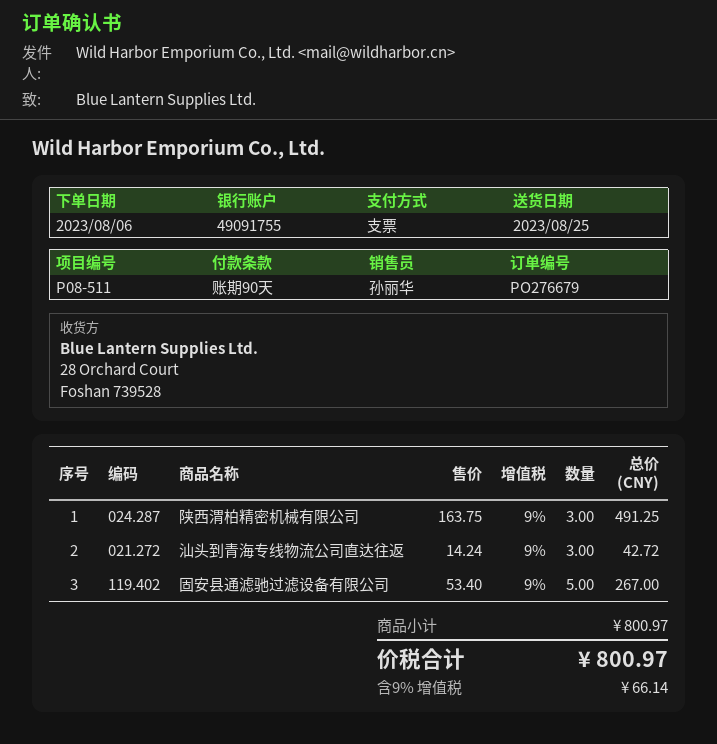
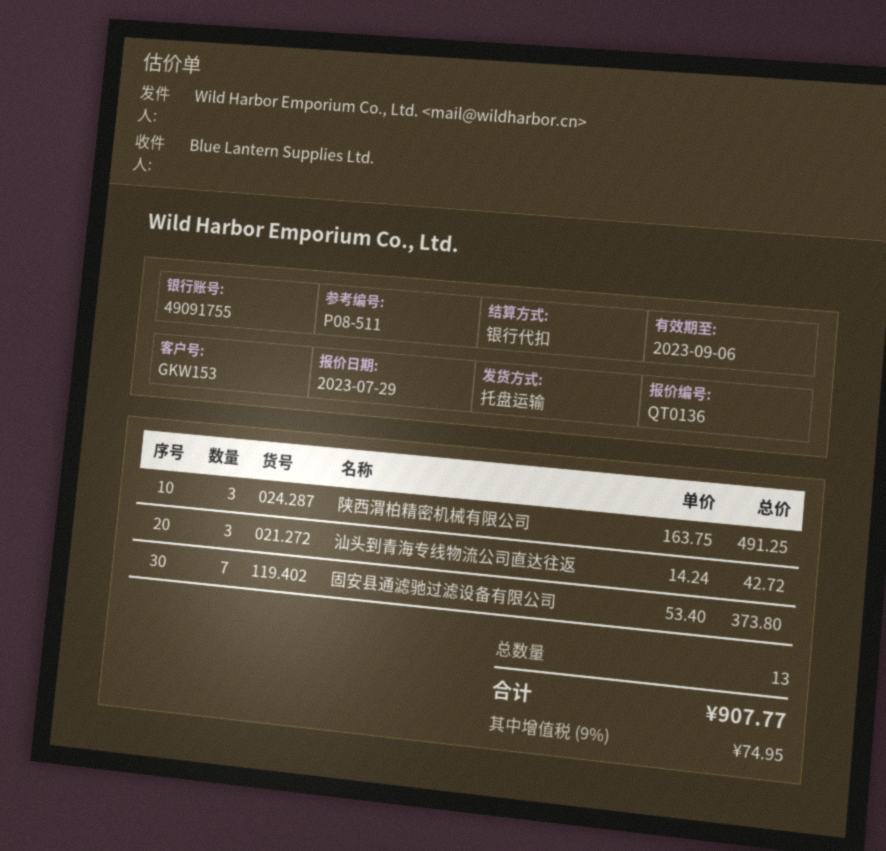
payment method: cheque -> direct debit
固安县通滤驰过滤设备有限公司: 5 x 53.40 = 267.00 -> 7 x 53.40 = 373.80
tax: 9% = 66.14 -> 9% = 74.95
total: 800.97 -> 907.77

